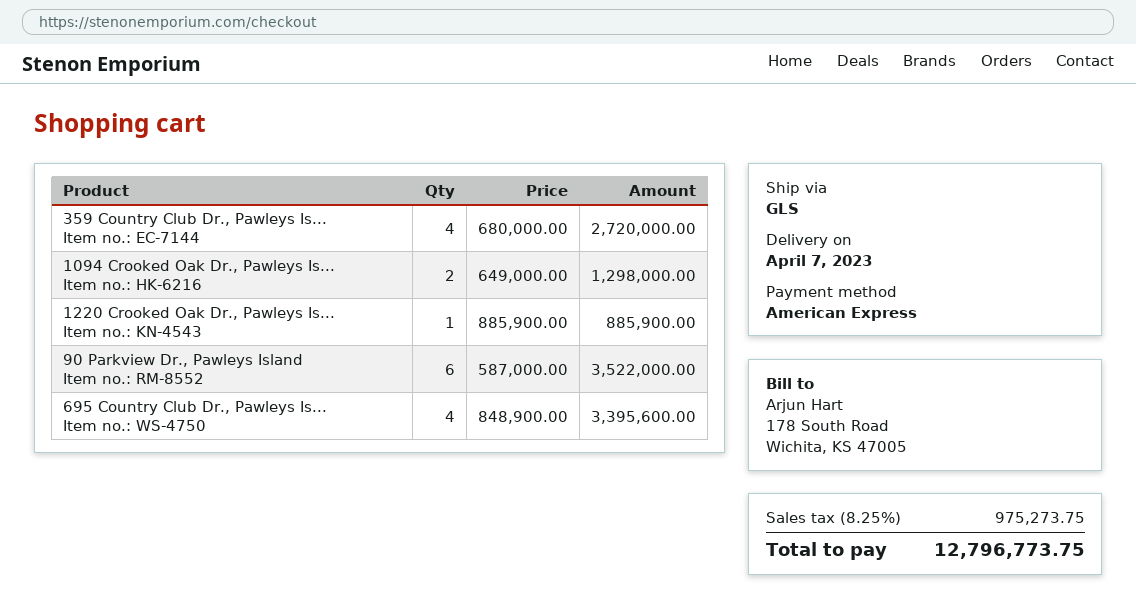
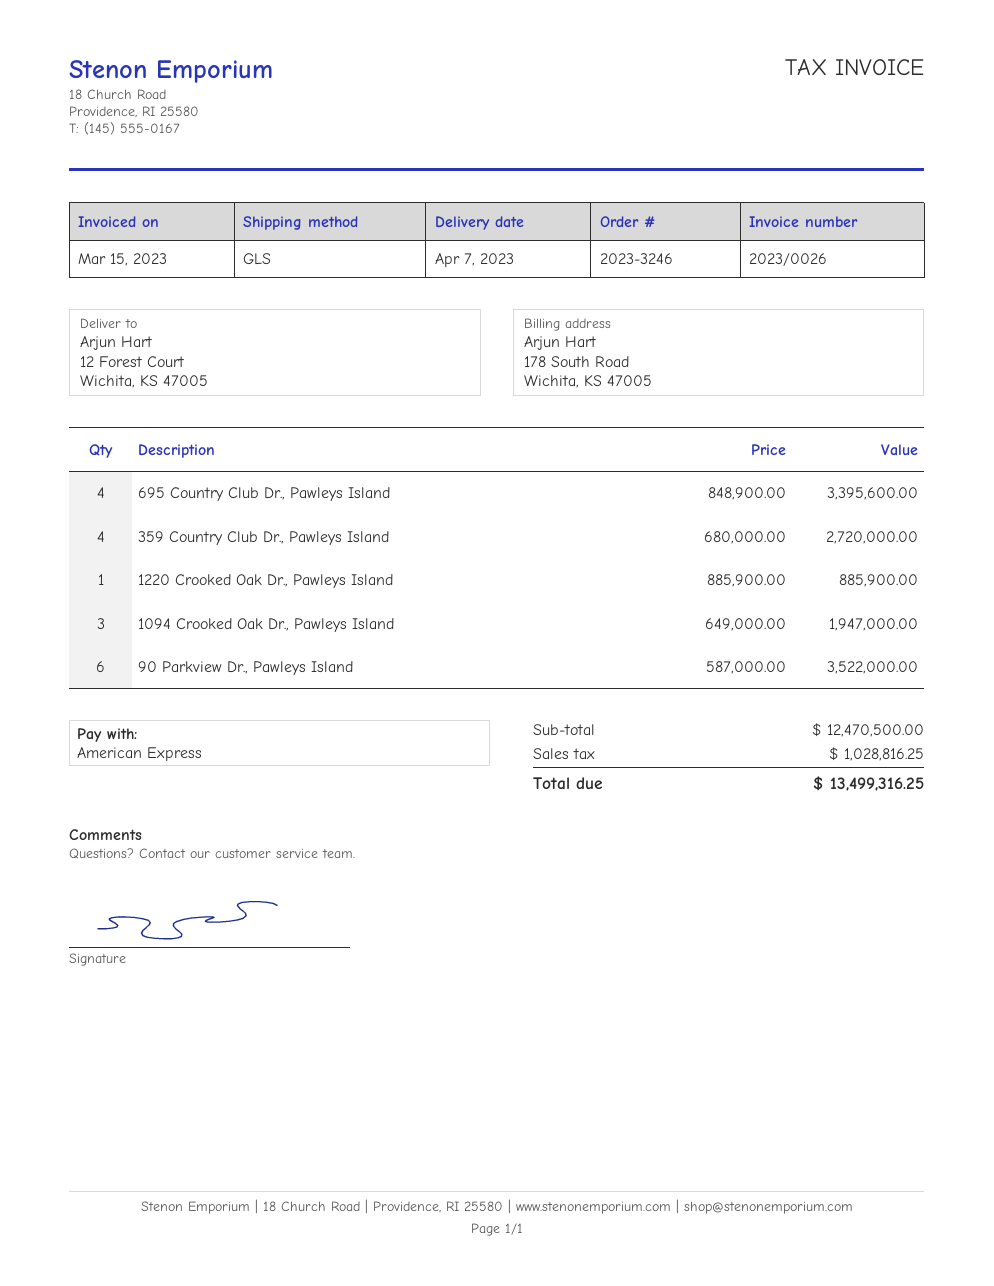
1094 Crooked Oak Dr., Pawleys Is...: 2 x 649000.00 = 1298000.00 -> 3 x 649000.00 = 1947000.00
tax: 975273.75 -> 1028816.25
total: 12796773.75 -> 13499316.25

